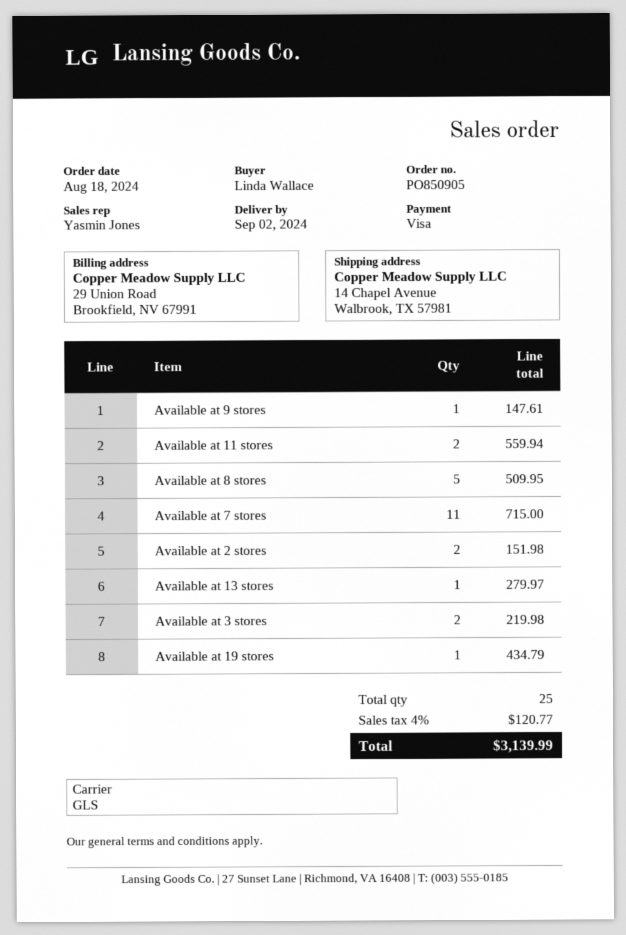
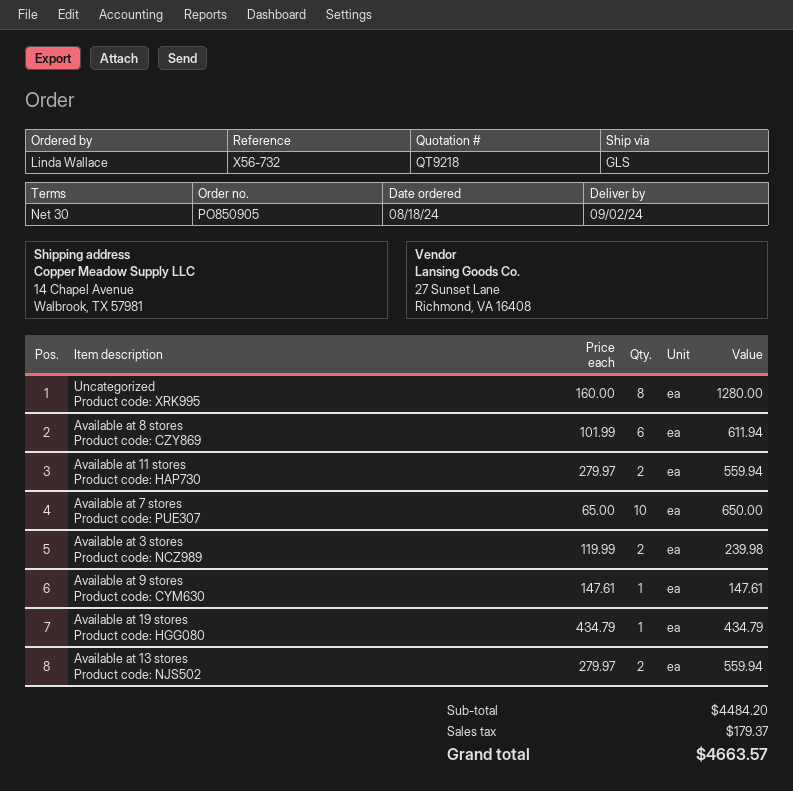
Available at 8 stores: 5 for 509.95 -> 6 for 611.94
Available at 7 stores: 11 for 715.00 -> 10 for 650.00
Available at 2 stores: 2 for 151.98 -> none
Available at 13 stores: 1 for 279.97 -> 2 for 559.94
Available at 3 stores: 2 for 219.98 -> 2 for 239.98
Uncategorized: none -> 8 for 1280.00
tax: 120.77 -> 179.37
total: 3139.99 -> 4663.57

